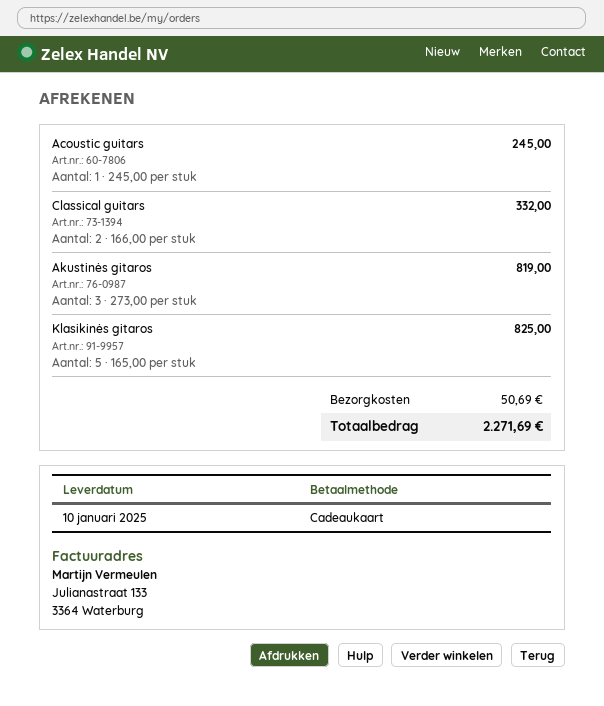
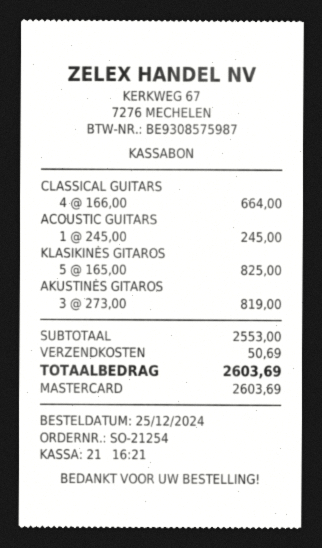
payment method: gift card -> Mastercard
Classical guitars: 2 x 166.00 = 332.00 -> 4 x 166.00 = 664.00
total: 2271.69 -> 2603.69

